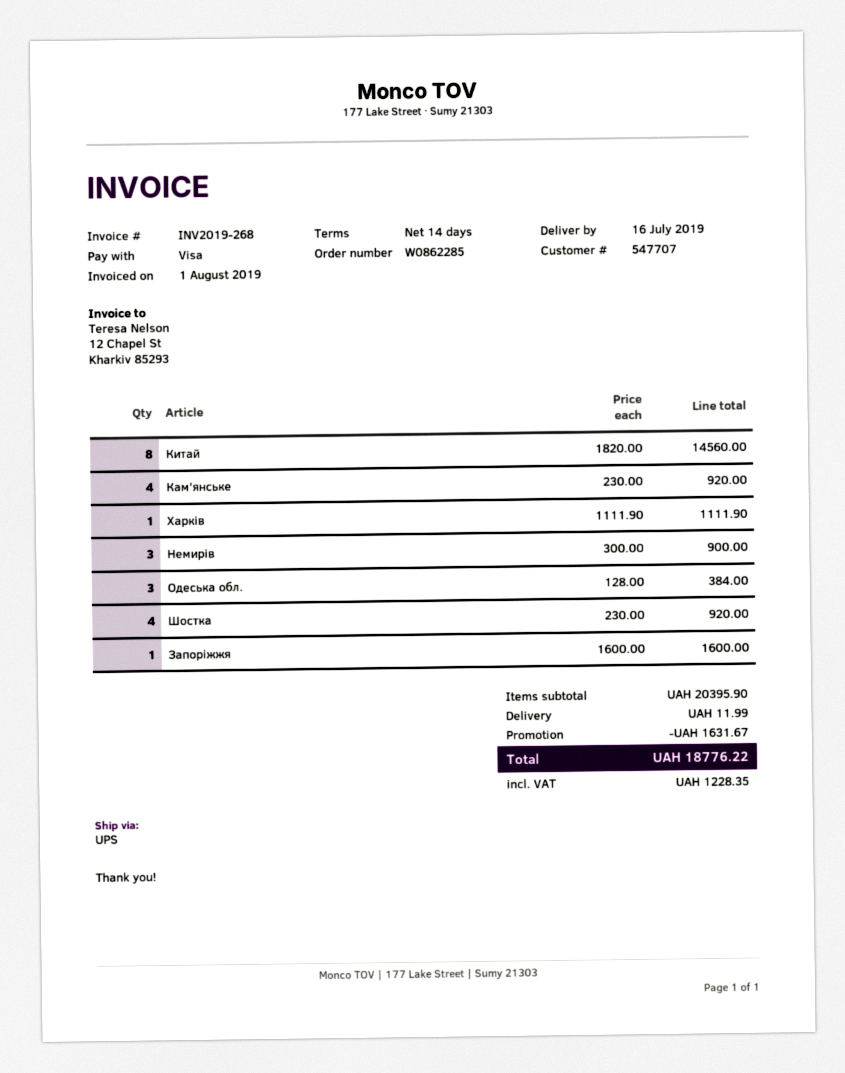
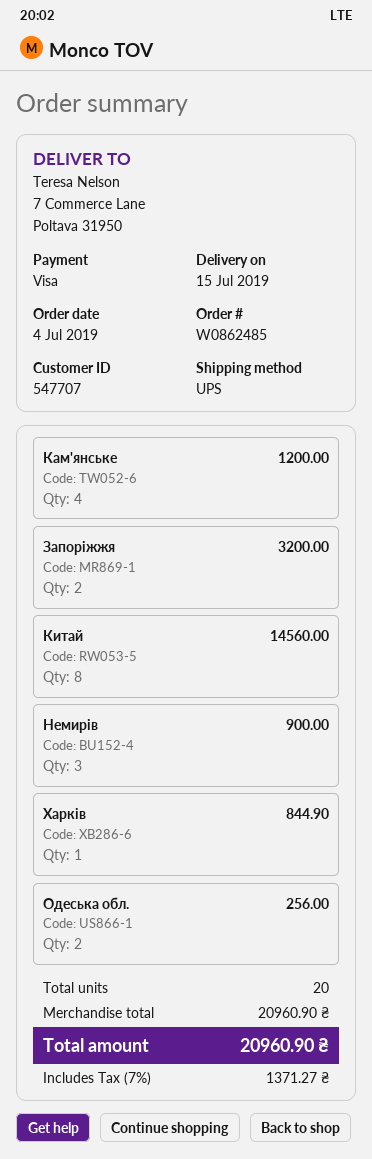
order number: W0862285 -> W0862485
delivery date: 2019-07-16 -> 2019-07-15
Кам'янське: 4 for 920.00 -> 4 for 1200.00
Харків: 1 for 1111.90 -> 1 for 844.90
Одеська обл.: 3 for 384.00 -> 2 for 256.00
Шостка: 4 for 920.00 -> none
Запоріжжя: 1 for 1600.00 -> 2 for 3200.00
subtotal: 20395.90 -> 20960.90
discount: 1631.67 -> none
shipping: 11.99 -> none
tax: 1228.35 -> 1371.27
total: 18776.22 -> 20960.90

